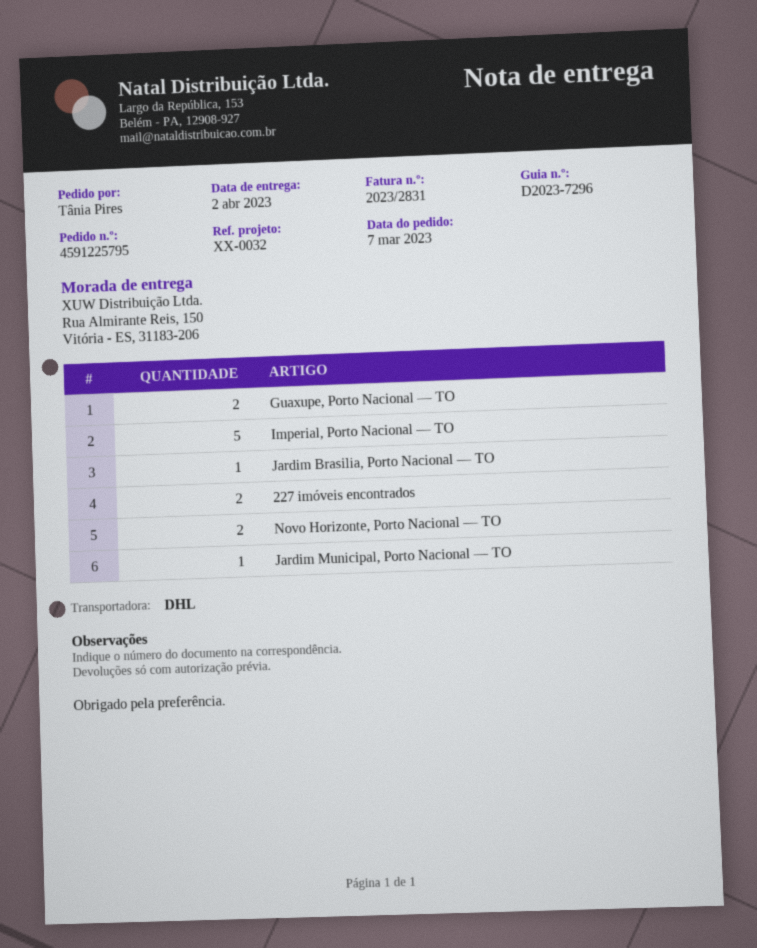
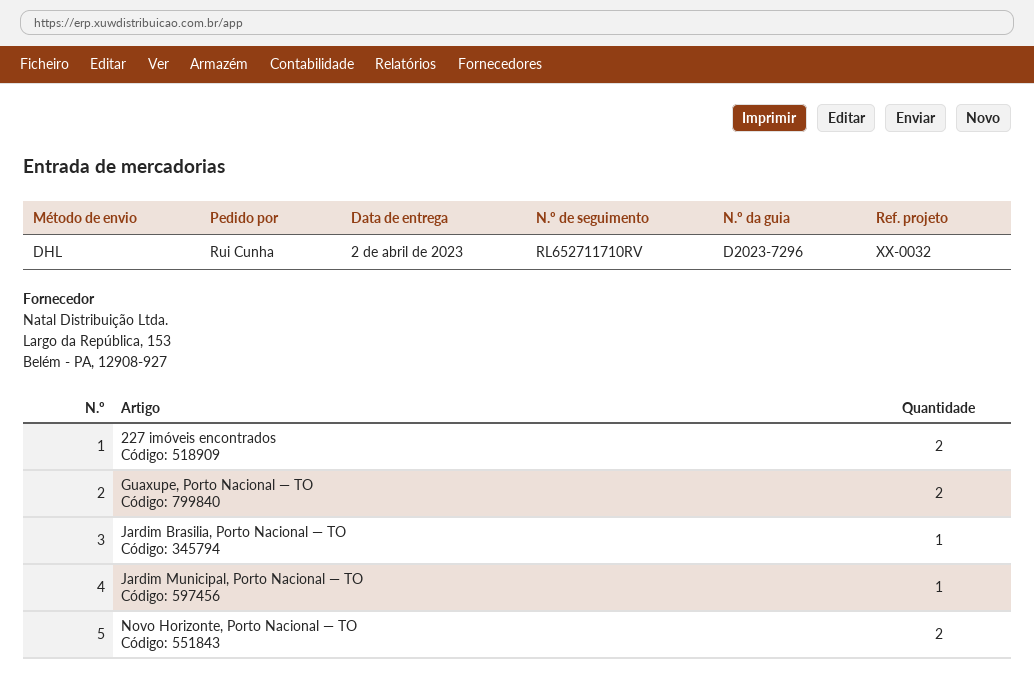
ordered by: Tânia Pires -> Rui Cunha
Imperial, Porto Nacional — TO: 5 -> none

